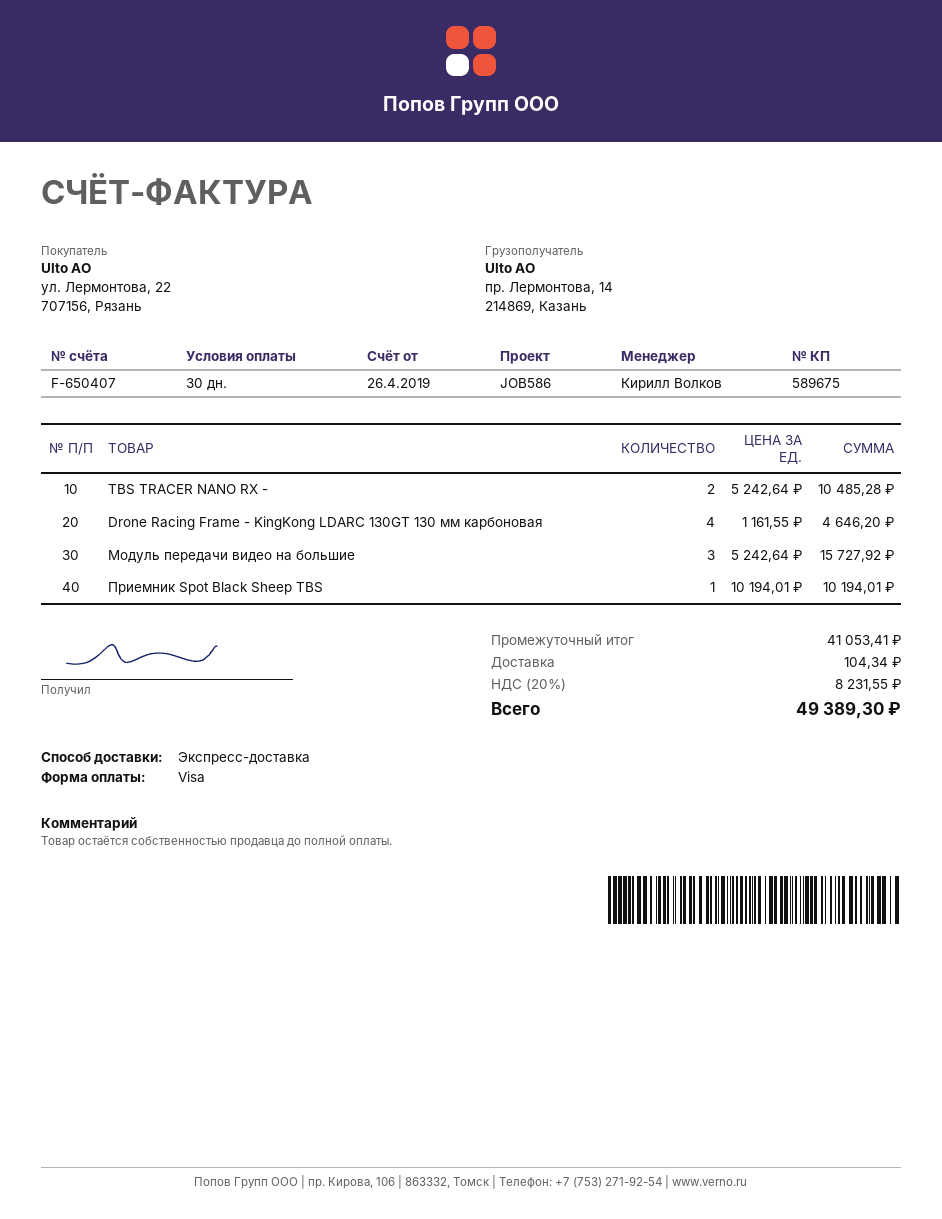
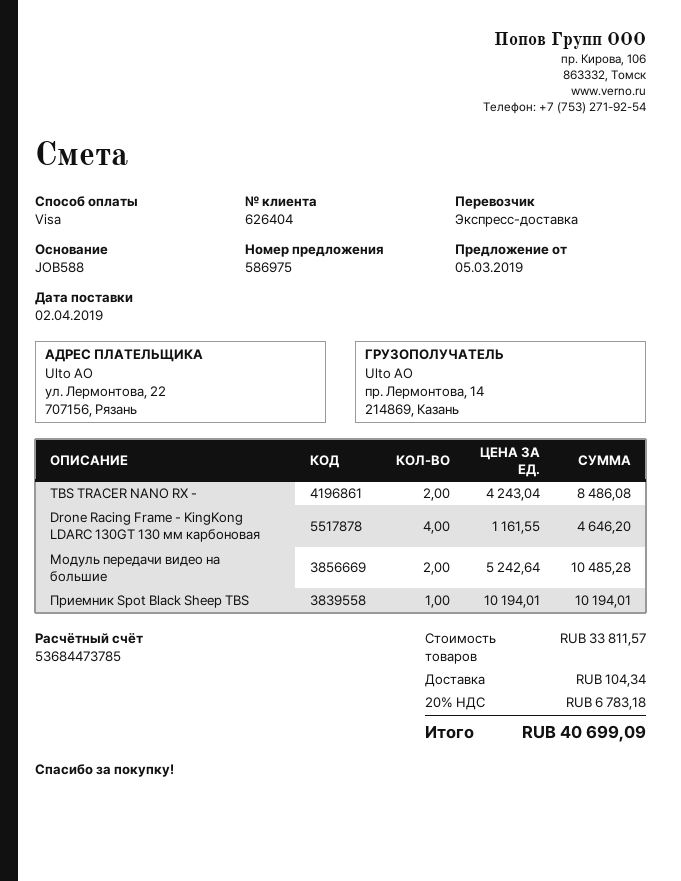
quote number: 589675 -> 586975
reference: JOB586 -> JOB588
TBS TRACER NANO RX -: 2 x 5242.64 = 10485.28 -> 2 x 4243.04 = 8486.08
Модуль передачи видео на большие: 3 x 5242.64 = 15727.92 -> 2 x 5242.64 = 10485.28
subtotal: 41053.41 -> 33811.57
tax: 20% = 8231.55 -> 20% = 6783.18
total: 49389.30 -> 40699.09

